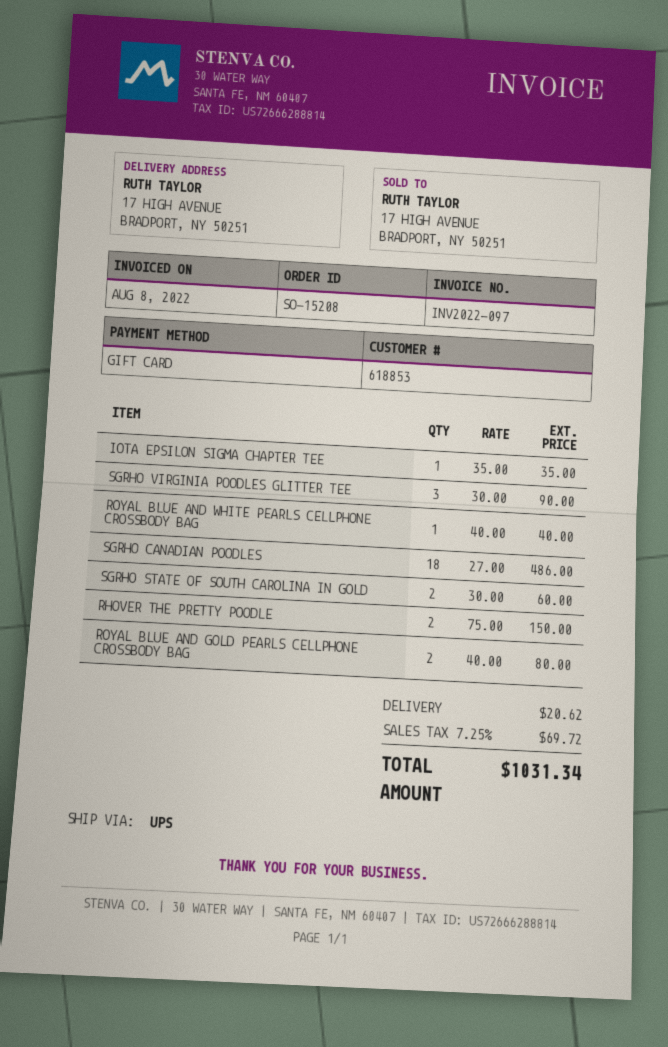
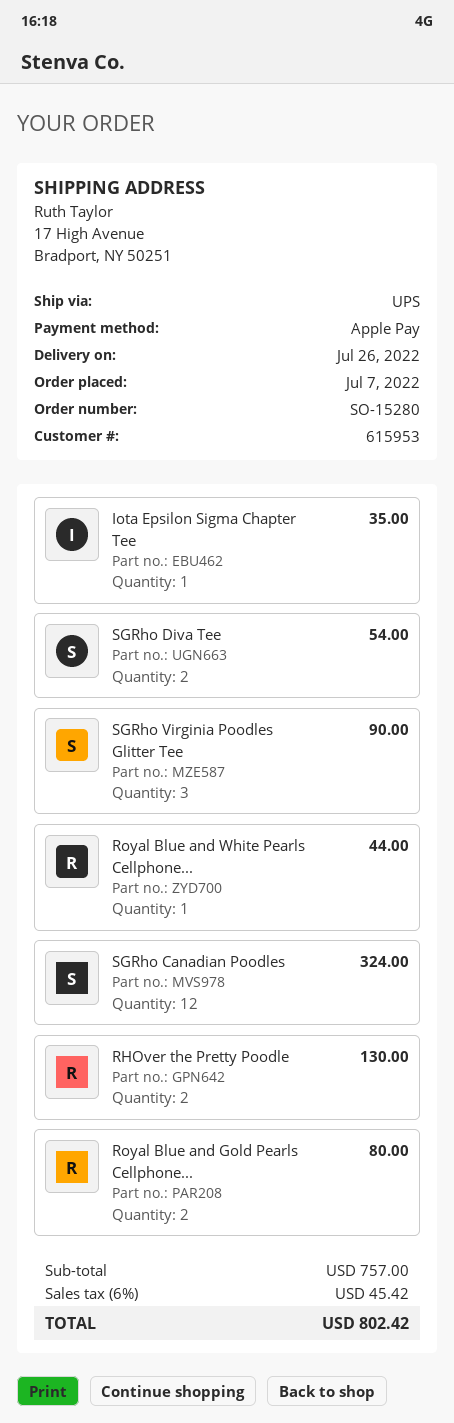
order number: SO-15208 -> SO-15280
customer number: 618853 -> 615953
payment method: gift card -> Apple Pay
ROYAL BLUE AND WHITE PEARLS CELLPHONE CROSSBODY BAG: 1 for 40.00 -> 1 for 44.00
SGRHO CANADIAN POODLES: 18 for 486.00 -> 12 for 324.00
SGRHO STATE OF SOUTH CAROLINA IN GOLD: 2 for 60.00 -> none
RHOVER THE PRETTY POODLE: 2 for 150.00 -> 2 for 130.00
SGRho Diva Tee: none -> 2 for 54.00
shipping: 20.62 -> none
tax: 7.25% = 69.72 -> 6% = 45.42
total: 1031.34 -> 802.42

